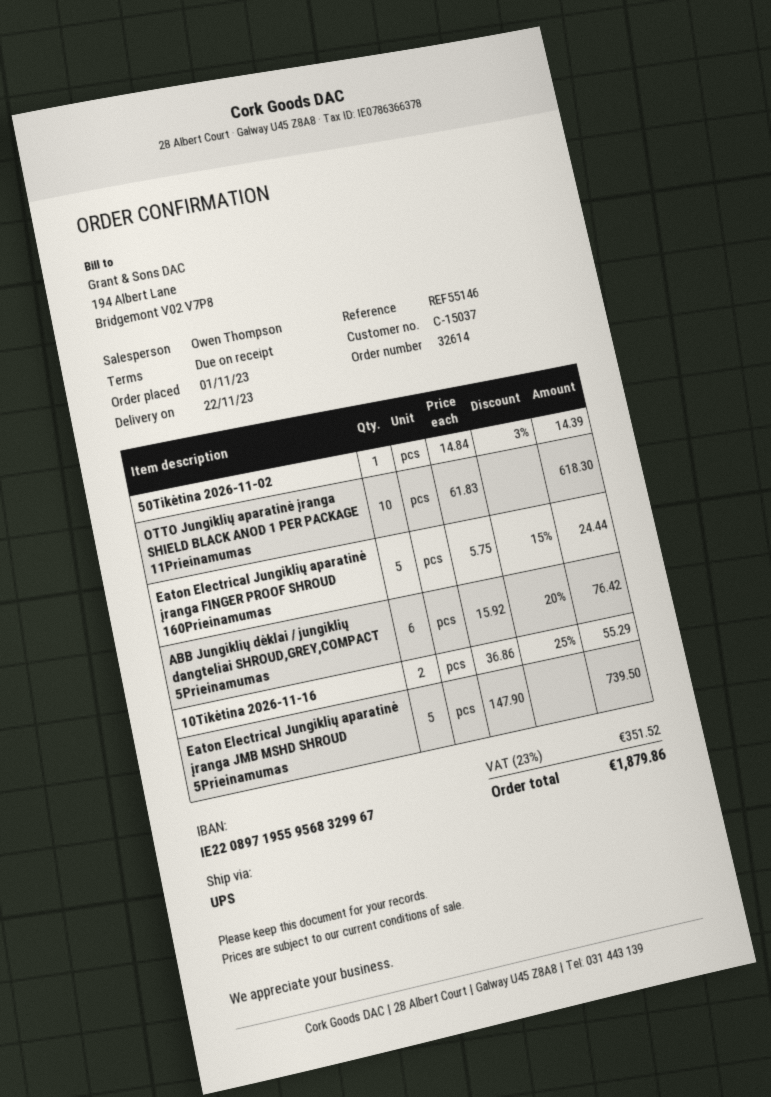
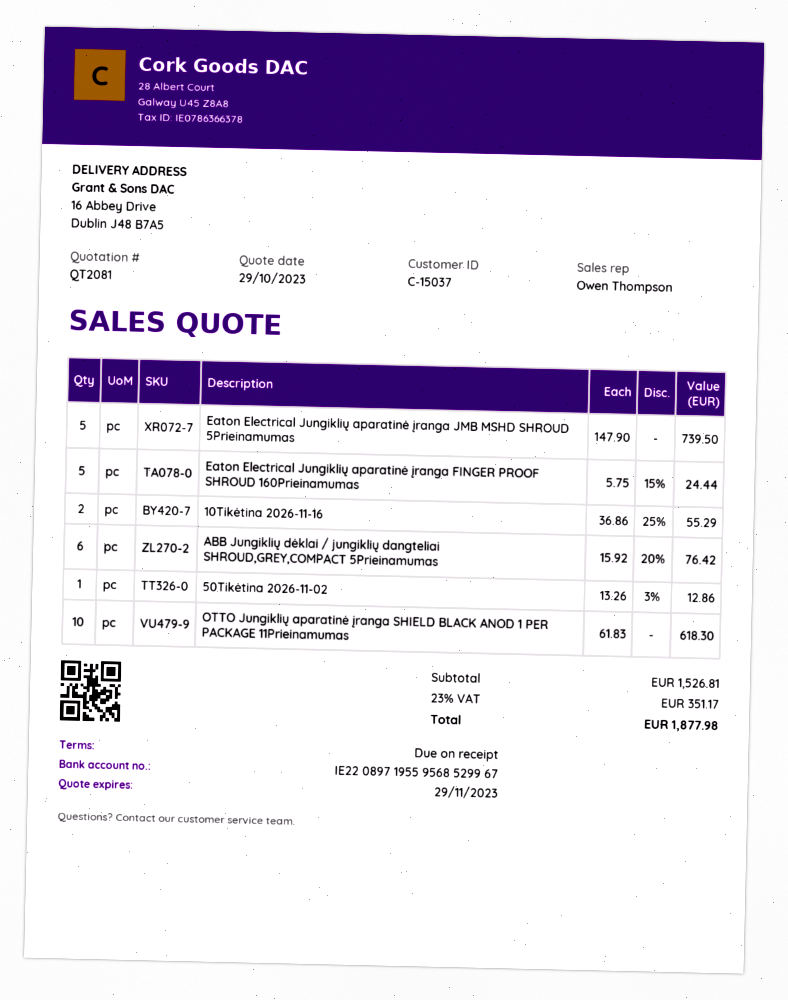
bank account: IE22089719559568329967 -> IE22089719559568529967
50Tikėtina 2026-11-02: 1 x 14.84 - 3% = 14.39 -> 1 x 13.26 - 3% = 12.86
tax: 23% = 351.52 -> 23% = 351.17
total: 1879.86 -> 1877.98

